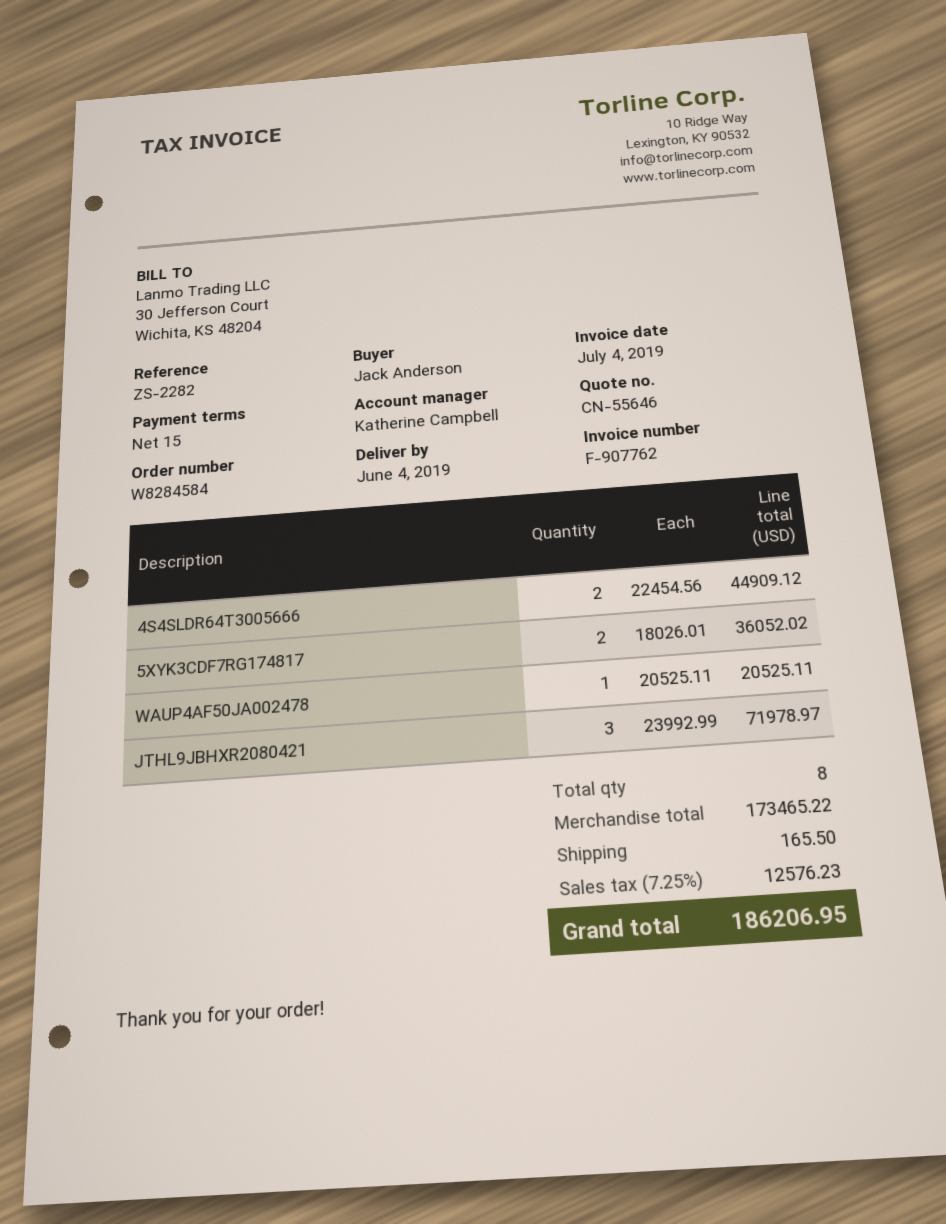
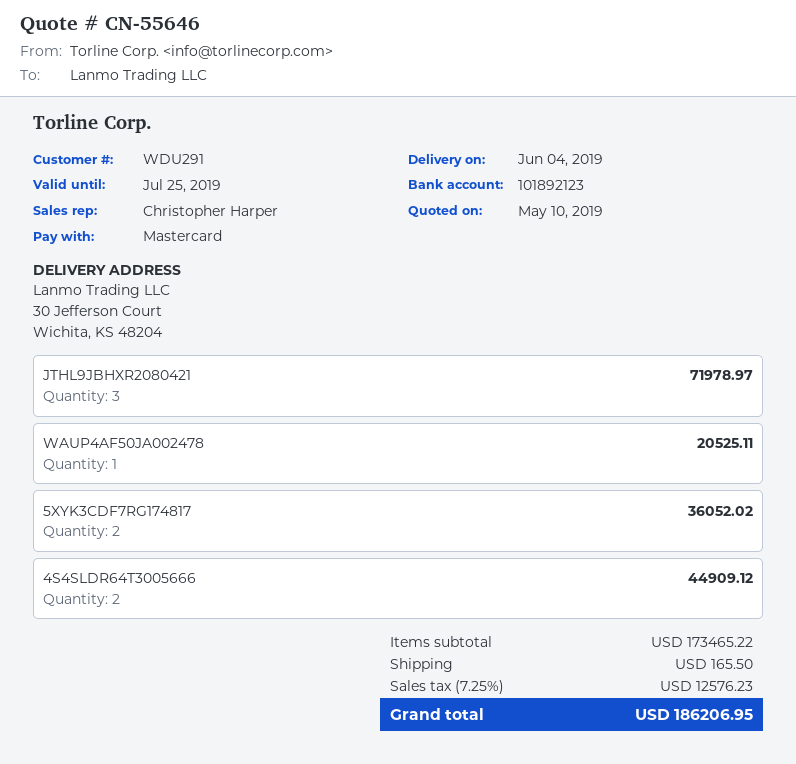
sales rep: Katherine Campbell -> Christopher Harper

